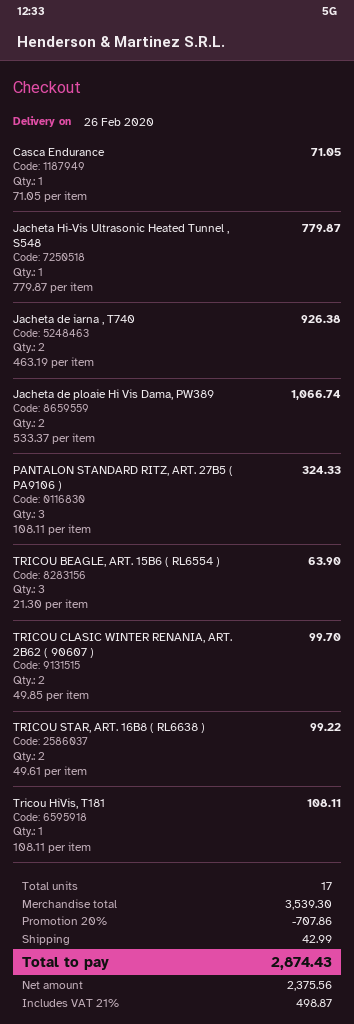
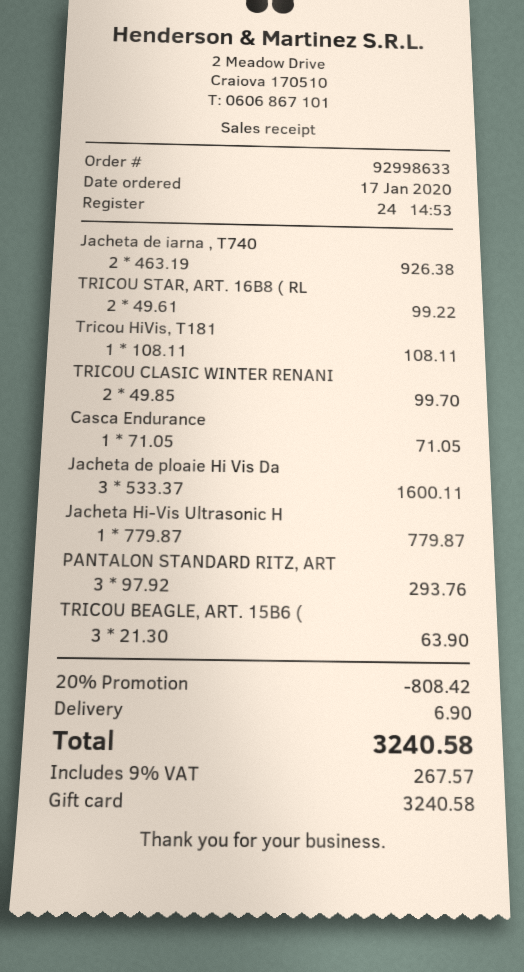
Jacheta de ploaie Hi Vis Dama, PW389: 2 x 533.37 = 1066.74 -> 3 x 533.37 = 1600.11
PANTALON STANDARD RITZ, ART. 27B5 ( PA9106 ): 3 x 108.11 = 324.33 -> 3 x 97.92 = 293.76
discount: 20% = 707.86 -> 20% = 808.42
shipping: 42.99 -> 6.90
tax: 21% = 498.87 -> 9% = 267.57
total: 2874.43 -> 3240.58

